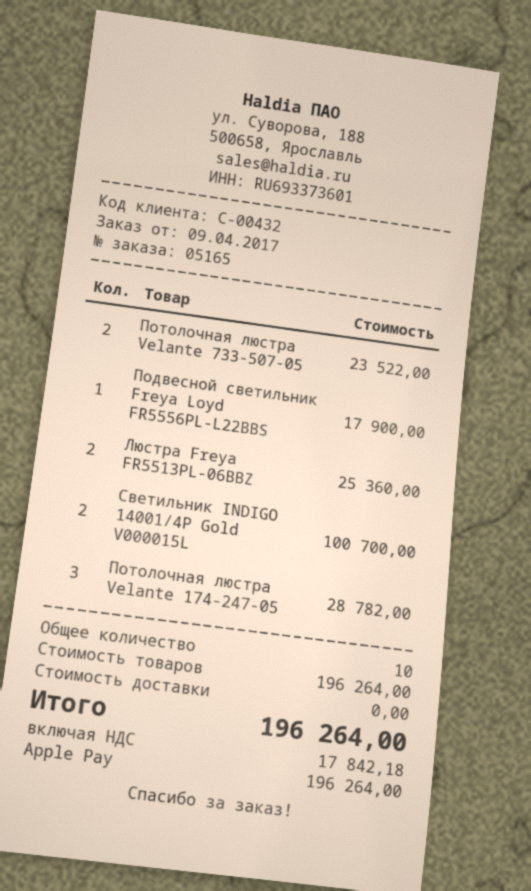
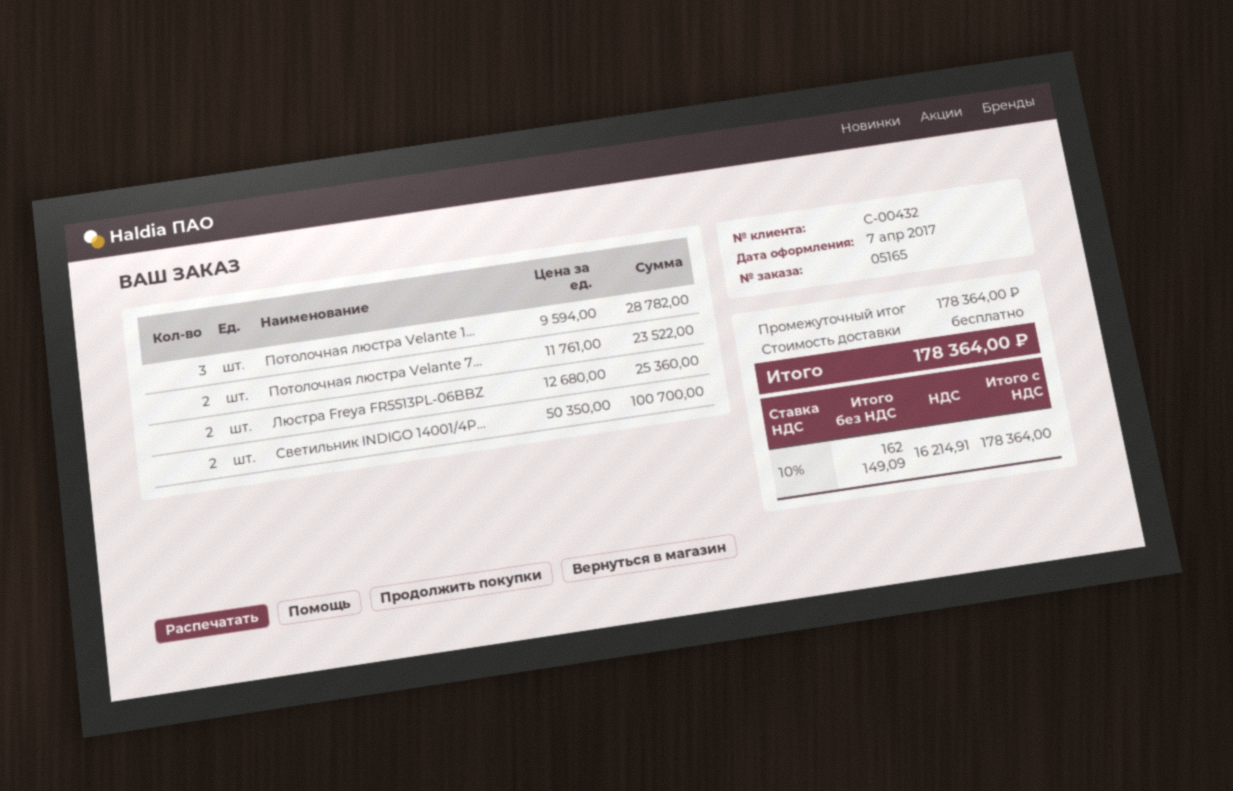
order date: 2017-04-09 -> 2017-04-07
Подвесной светильник Freya Loyd FR5556PL-L22BBS: 1 for 17900.00 -> none
subtotal: 196264.00 -> 178364.00
tax: 17842.18 -> 16214.91
total: 196264.00 -> 178364.00

